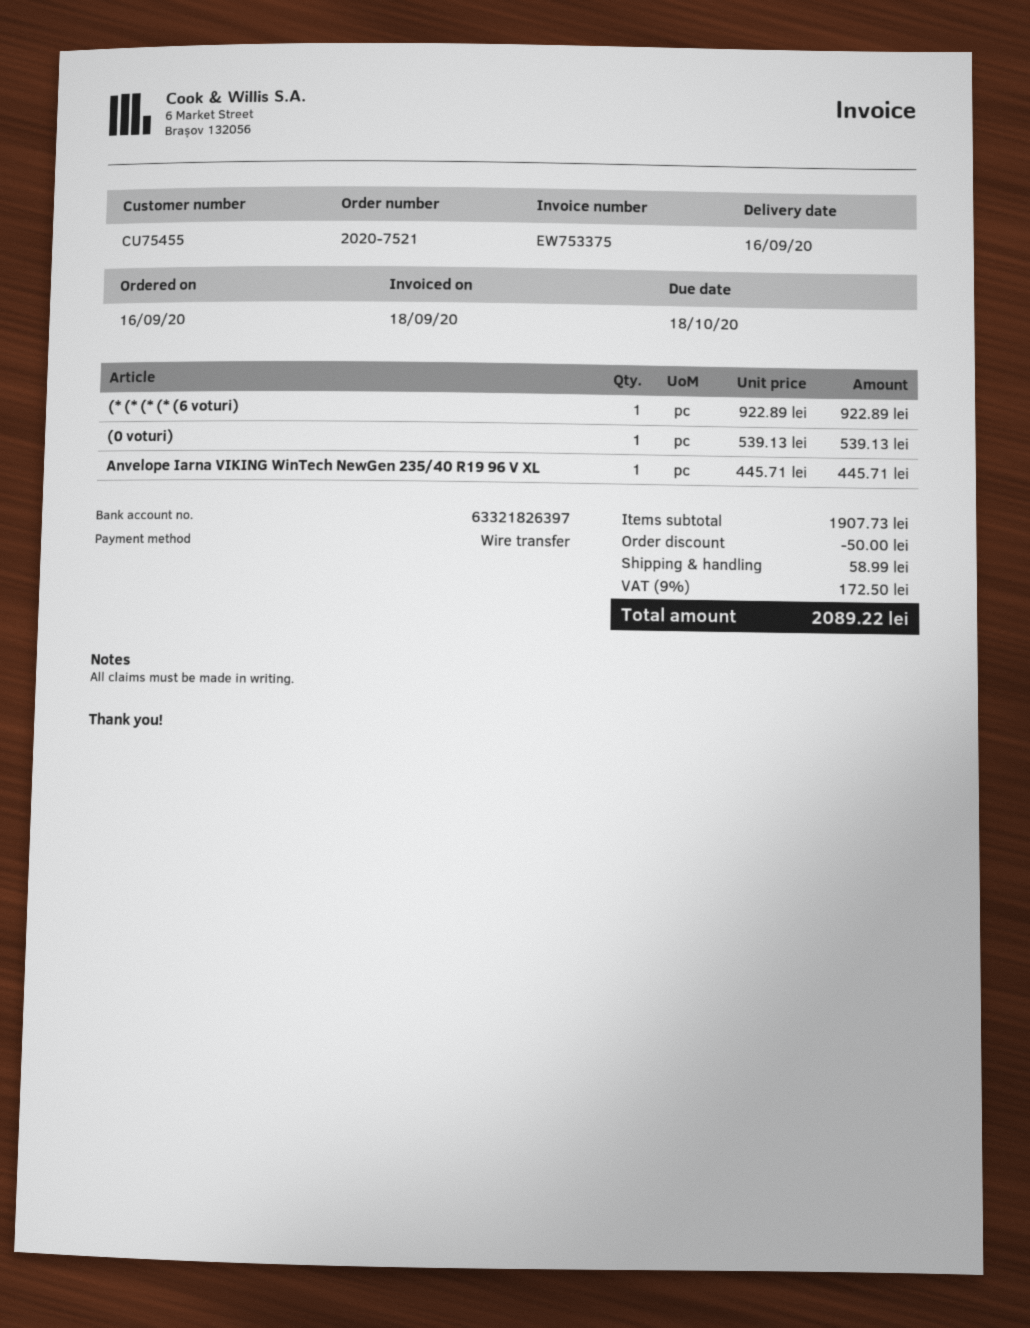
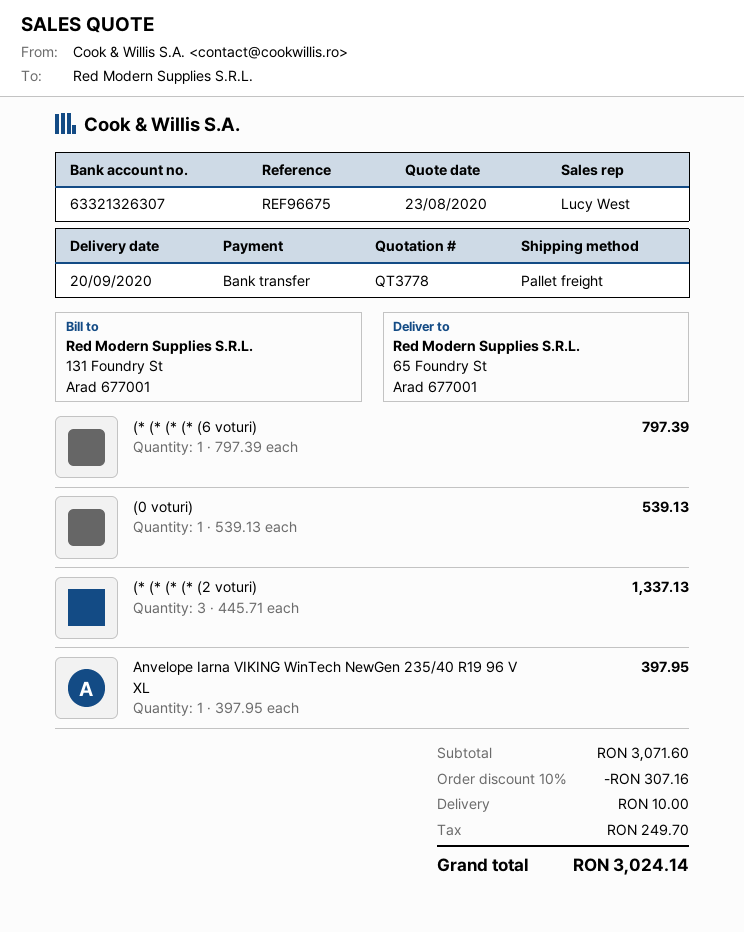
delivery date: 2020-09-16 -> 2020-09-20
bank account: 63321826397 -> 63321326307
(* (* (* (* (6 voturi): 1 x 922.89 = 922.89 -> 1 x 797.39 = 797.39
Anvelope Iarna VIKING WinTech NewGen 235/40 R19 96 V XL: 1 x 445.71 = 445.71 -> 1 x 397.95 = 397.95
(* (* (* (* (2 voturi): none -> 3 x 445.71 = 1337.13
subtotal: 1907.73 -> 3071.60
discount: 50.00 -> 307.16
shipping: 58.99 -> 10.00
tax: 172.50 -> 249.70
total: 2089.22 -> 3024.14

